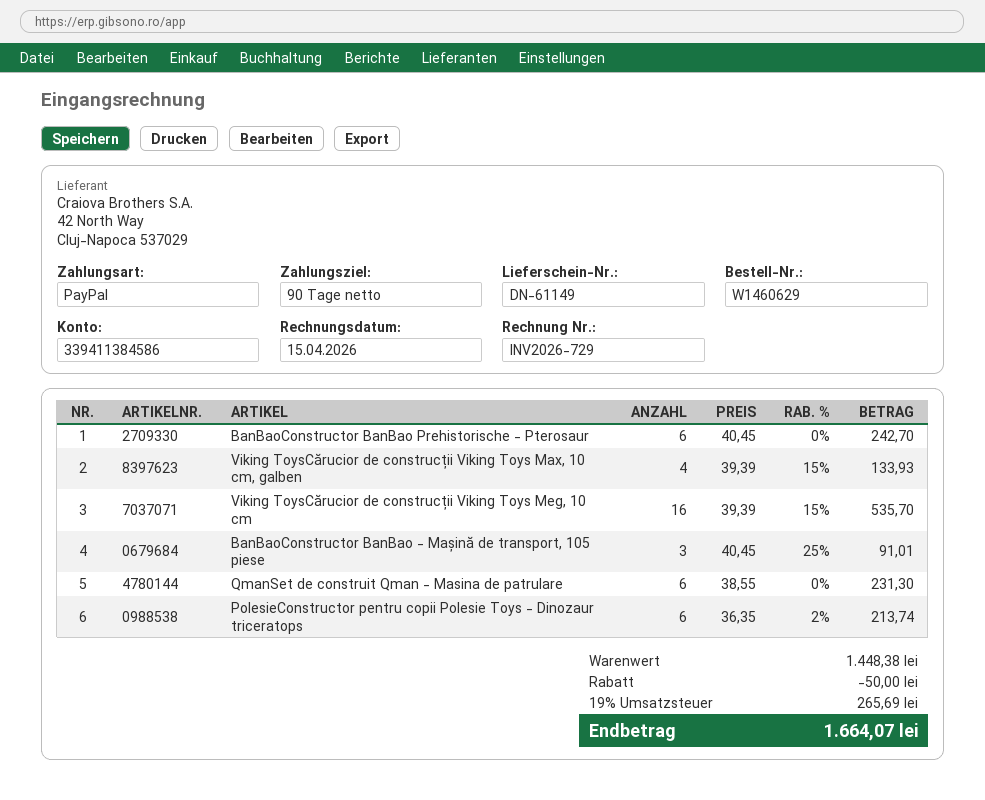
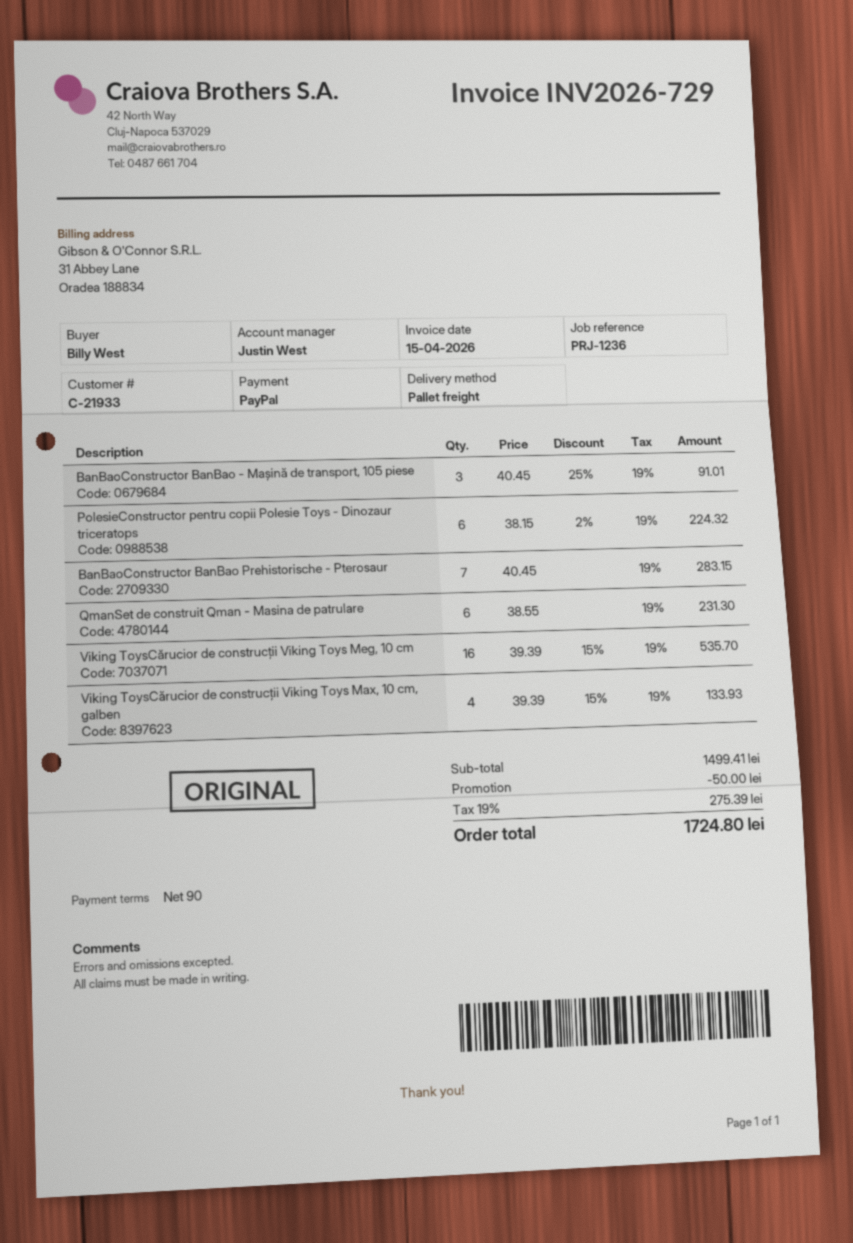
BanBaoConstructor BanBao Prehistorische - Pterosaur: 6 x 40.45 = 242.70 -> 7 x 40.45 = 283.15
PolesieConstructor pentru copii Polesie Toys - Dinozaur triceratops: 6 x 36.35 - 2% = 213.74 -> 6 x 38.15 - 2% = 224.32
subtotal: 1448.38 -> 1499.41
tax: 19% = 265.69 -> 19% = 275.39
total: 1664.07 -> 1724.80

